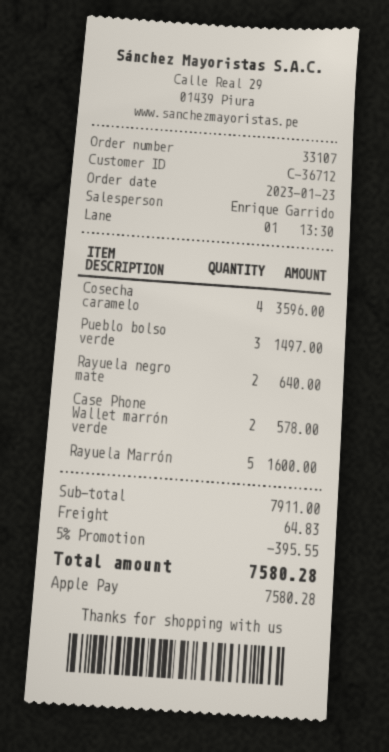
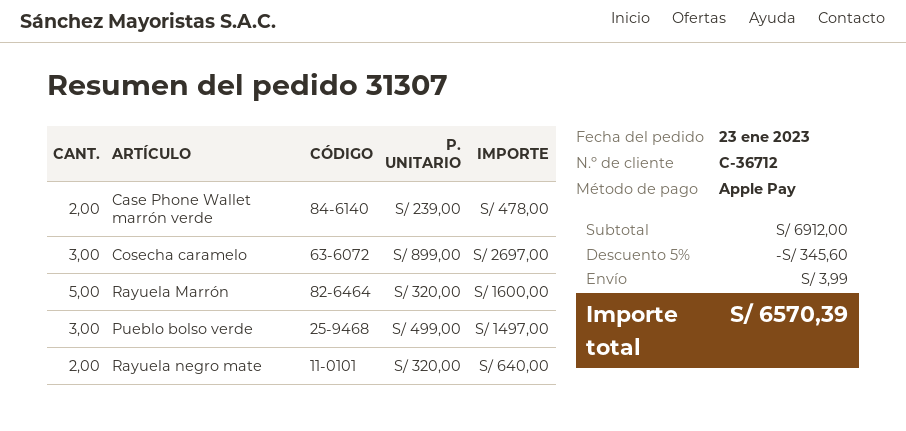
order number: 33107 -> 31307
Cosecha caramelo: 4 for 3596.00 -> 3 for 2697.00
Case Phone Wallet marrón verde: 2 for 578.00 -> 2 for 478.00
subtotal: 7911.00 -> 6912.00
discount: 5% = 395.55 -> 5% = 345.60
shipping: 64.83 -> 3.99
total: 7580.28 -> 6570.39

